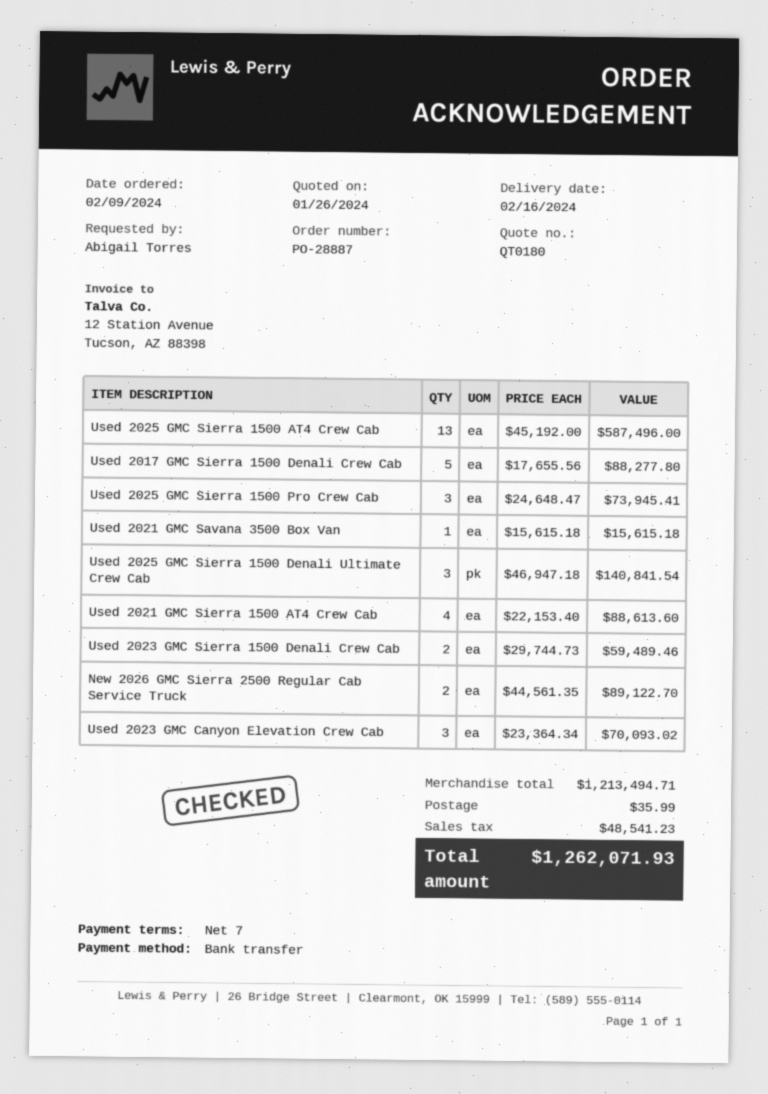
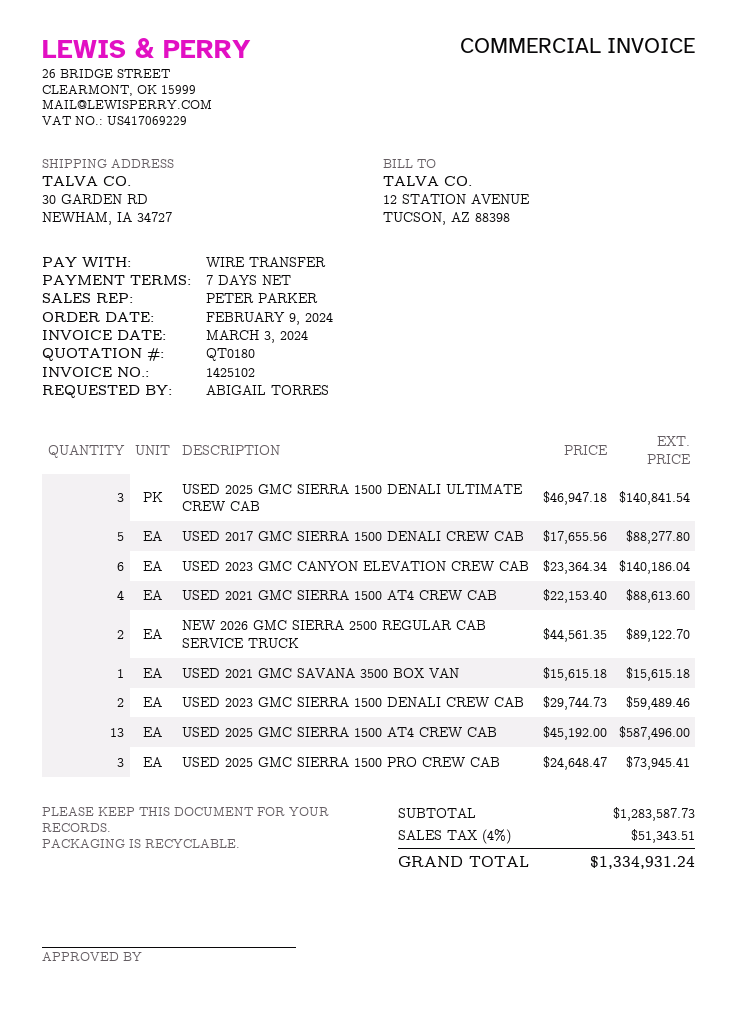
Used 2023 GMC Canyon Elevation Crew Cab: 3 x 23364.34 = 70093.02 -> 6 x 23364.34 = 140186.04
subtotal: 1213494.71 -> 1283587.73
shipping: 35.99 -> none
tax: 48541.23 -> 51343.51
total: 1262071.93 -> 1334931.24

